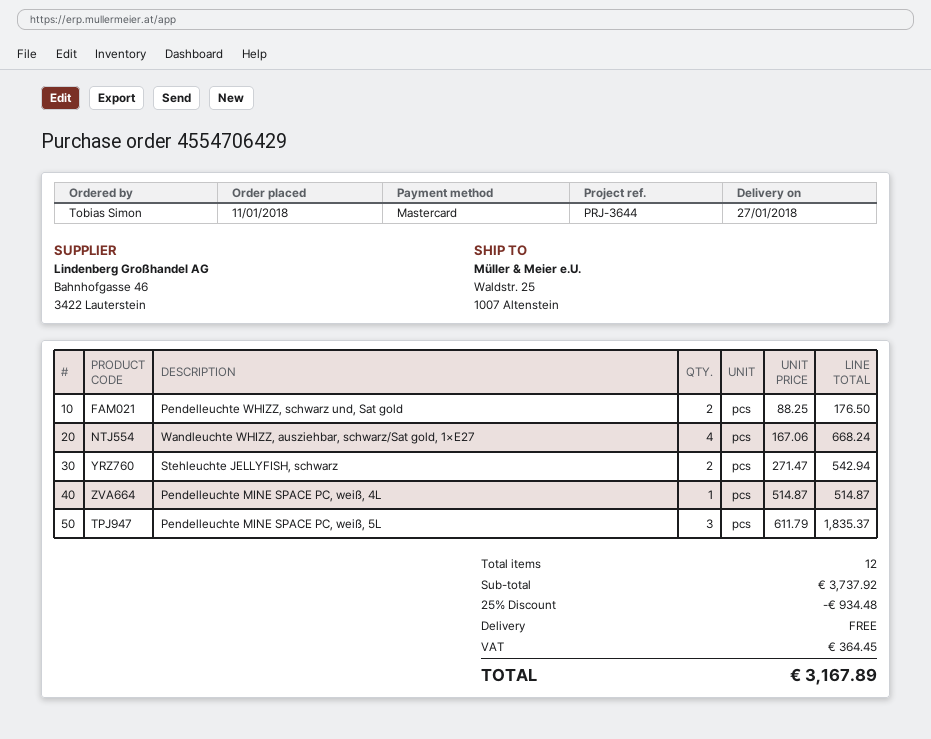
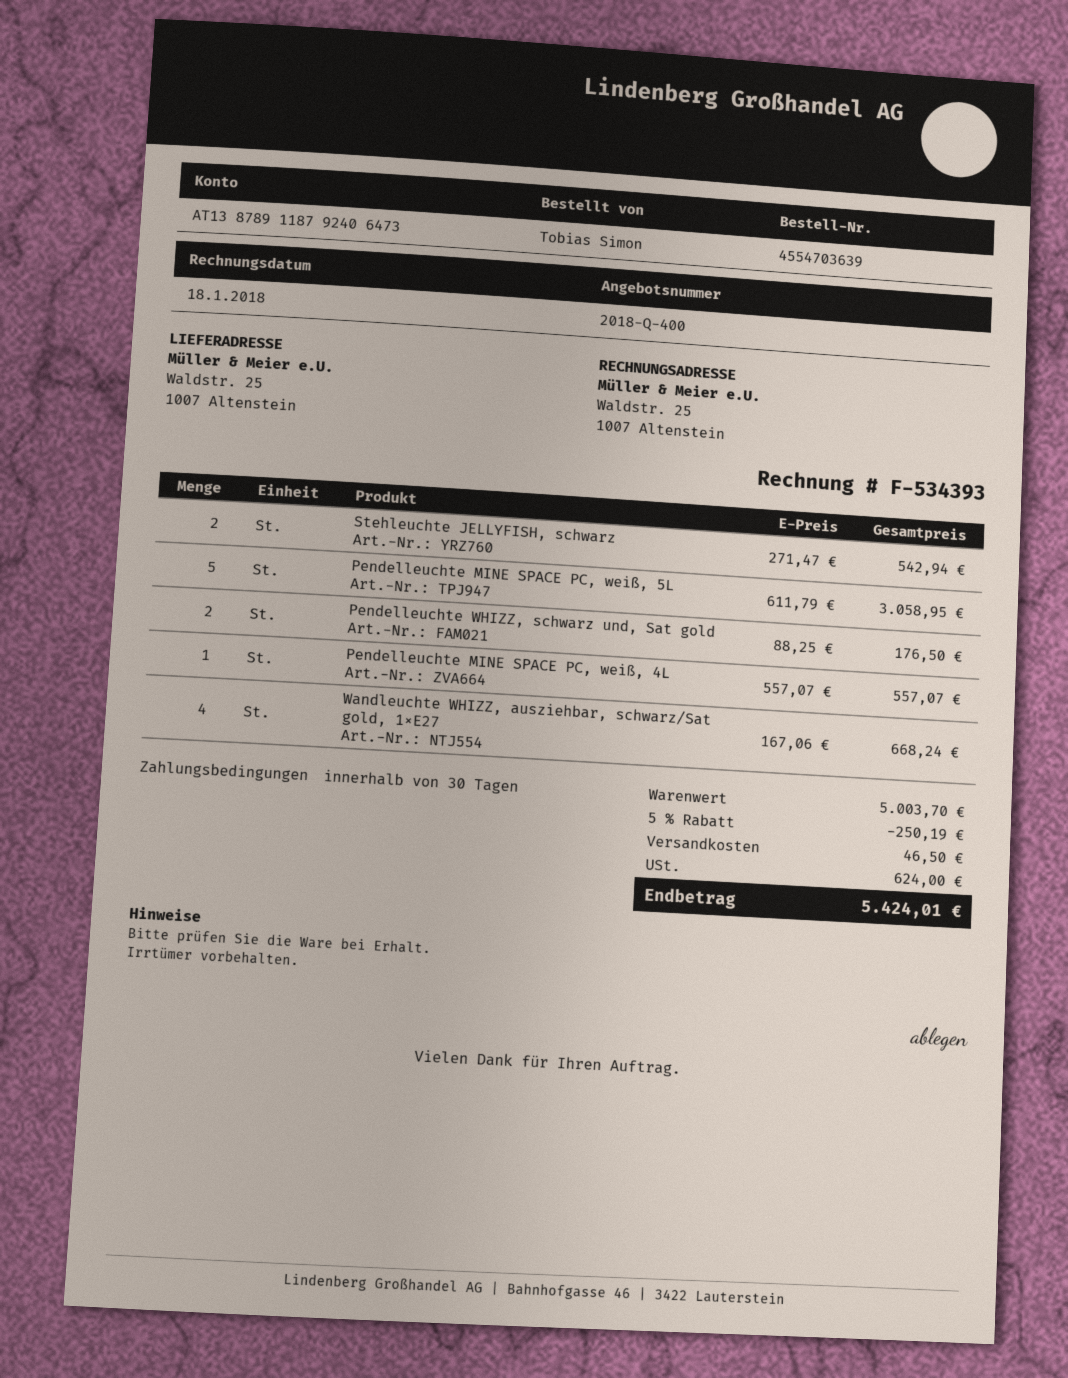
order number: 4554706429 -> 4554703639
Pendelleuchte MINE SPACE PC, weiß, 4L: 1 x 514.87 = 514.87 -> 1 x 557.07 = 557.07
Pendelleuchte MINE SPACE PC, weiß, 5L: 3 x 611.79 = 1835.37 -> 5 x 611.79 = 3058.95
subtotal: 3737.92 -> 5003.70
discount: 25% = 934.48 -> 5% = 250.19
shipping: 0.00 -> 46.50
tax: 364.45 -> 624.00
total: 3167.89 -> 5424.01

